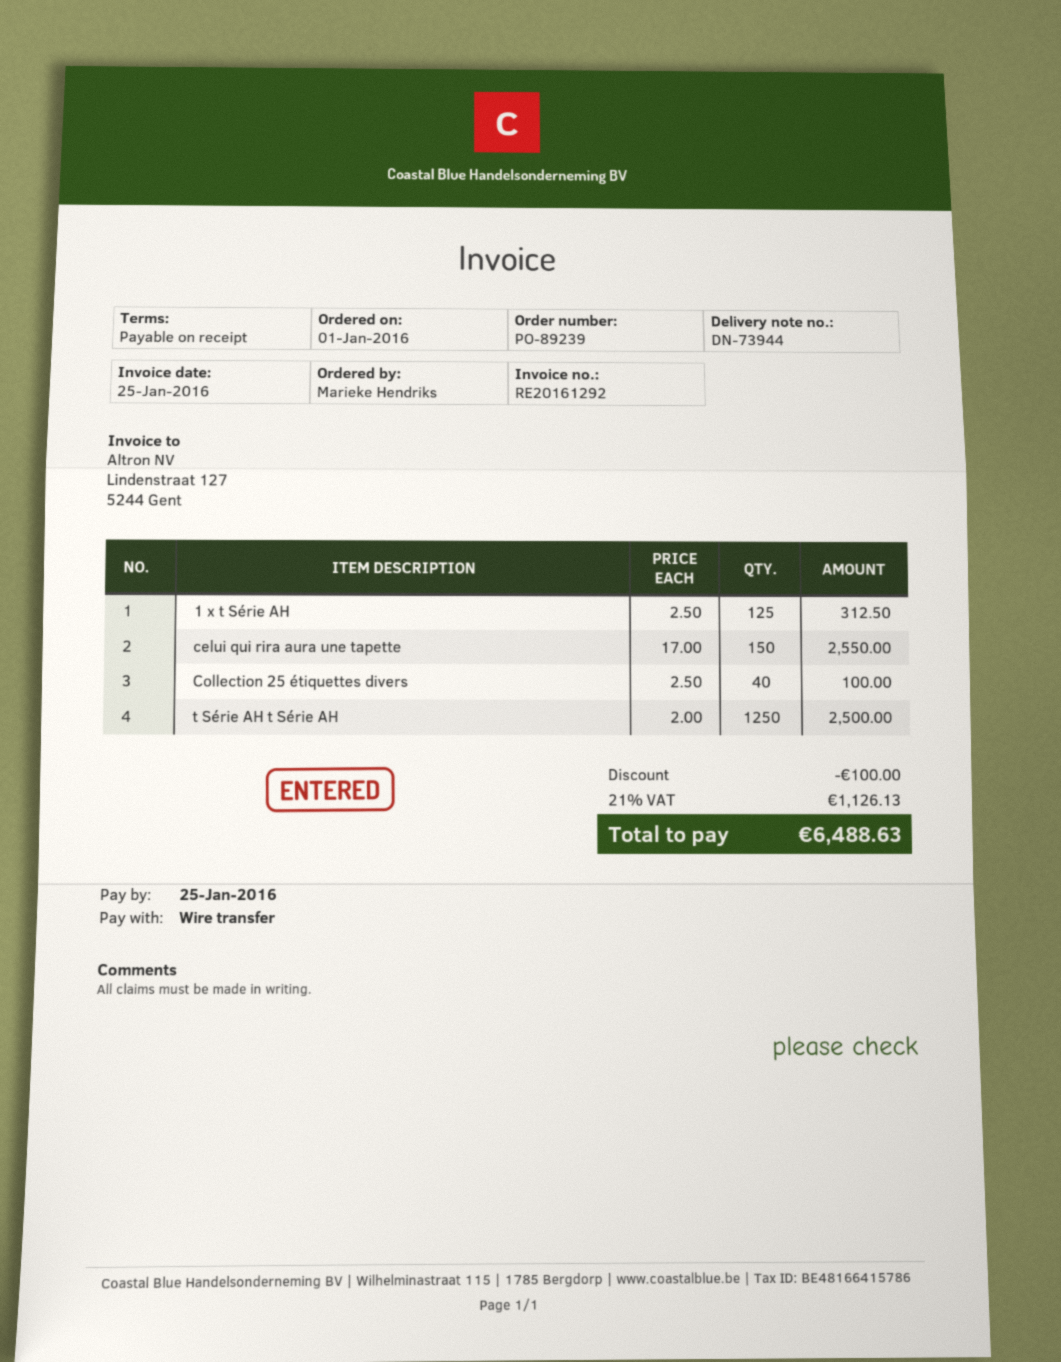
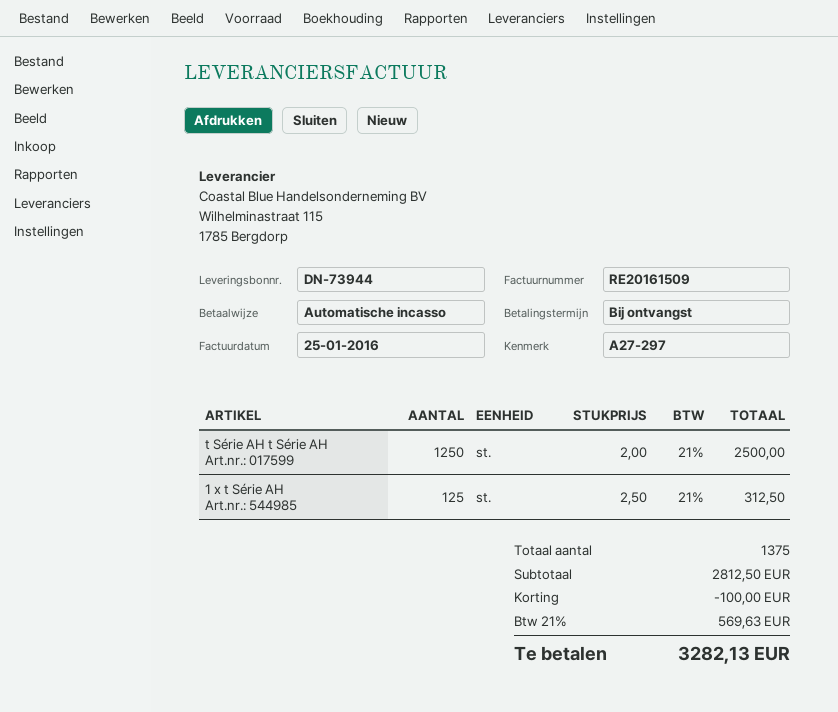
invoice number: RE20161292 -> RE20161509
payment method: bank transfer -> direct debit
celui qui rira aura une tapette: 150 x 17.00 = 2550.00 -> none
Collection 25 étiquettes divers: 40 x 2.50 = 100.00 -> none
tax: 21% = 1126.13 -> 21% = 569.63
total: 6488.63 -> 3282.13

